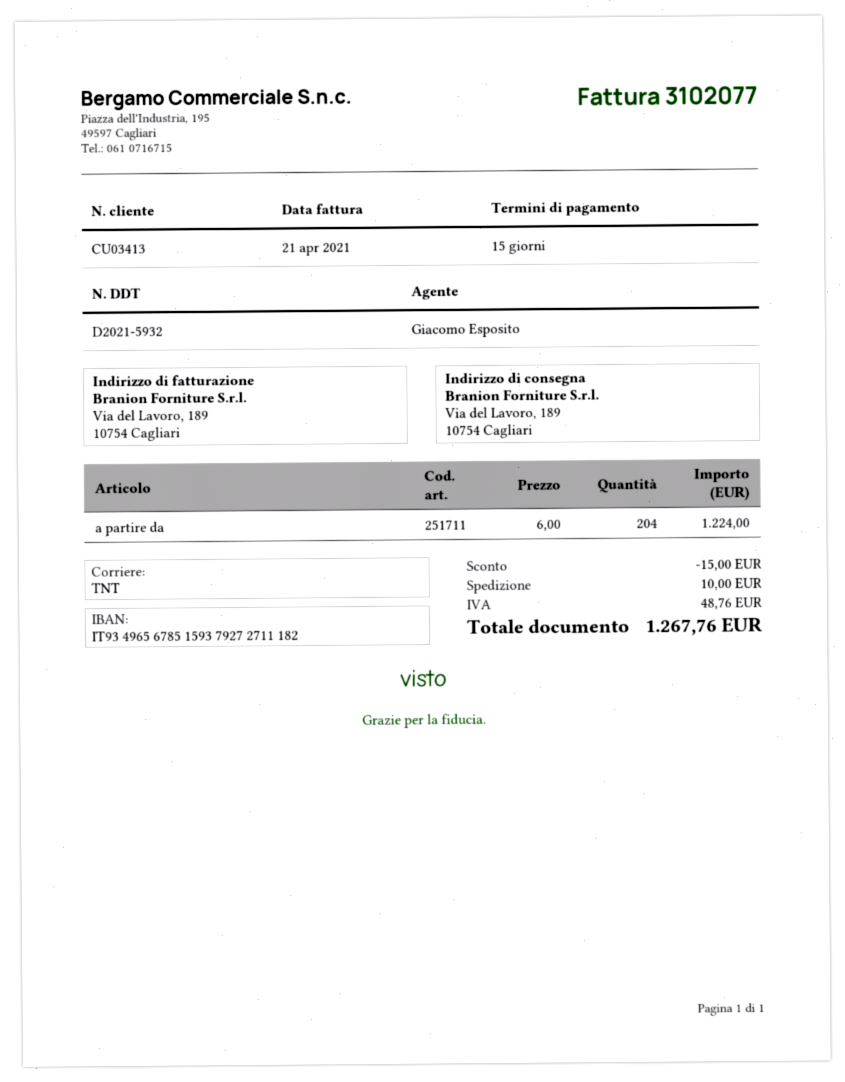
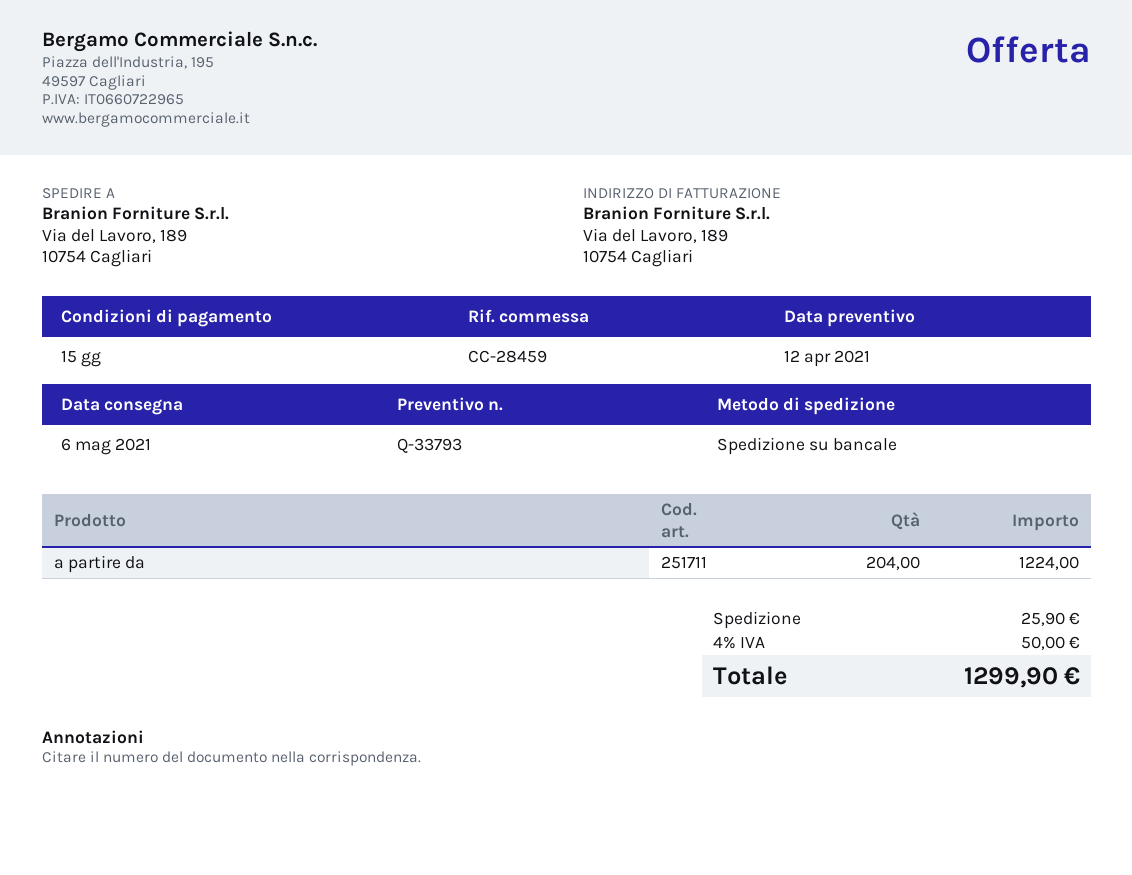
shipping method: TNT -> pallet freight
discount: 15.00 -> none
shipping: 10.00 -> 25.90
tax: 48.76 -> 50.00
total: 1267.76 -> 1299.90

